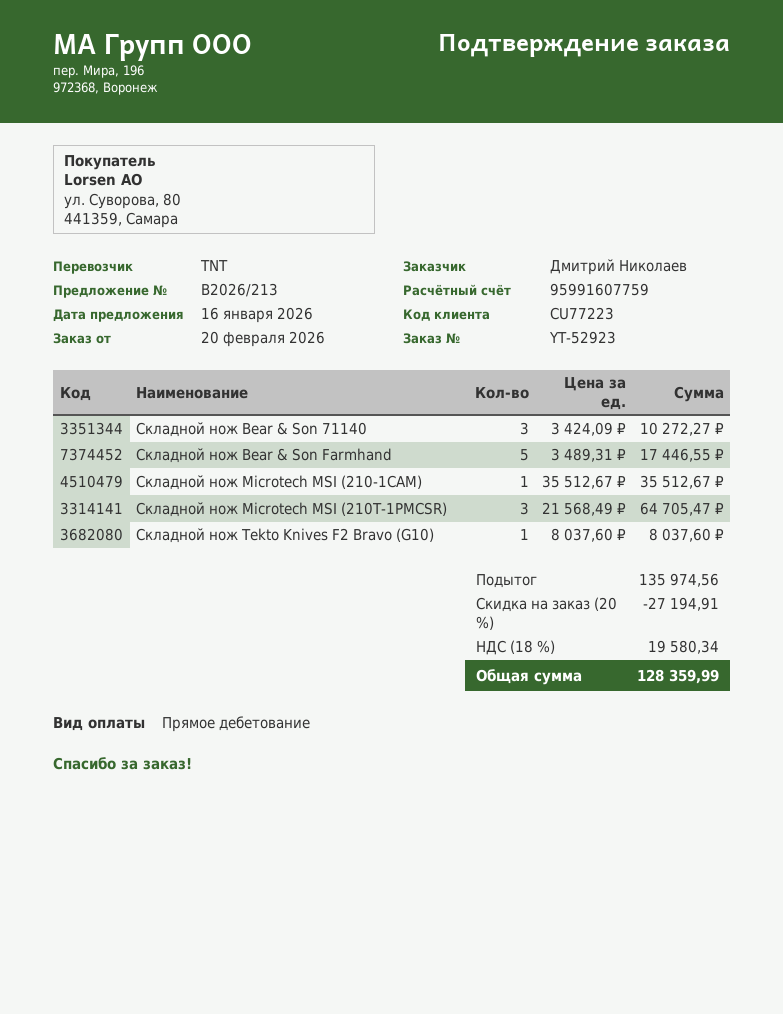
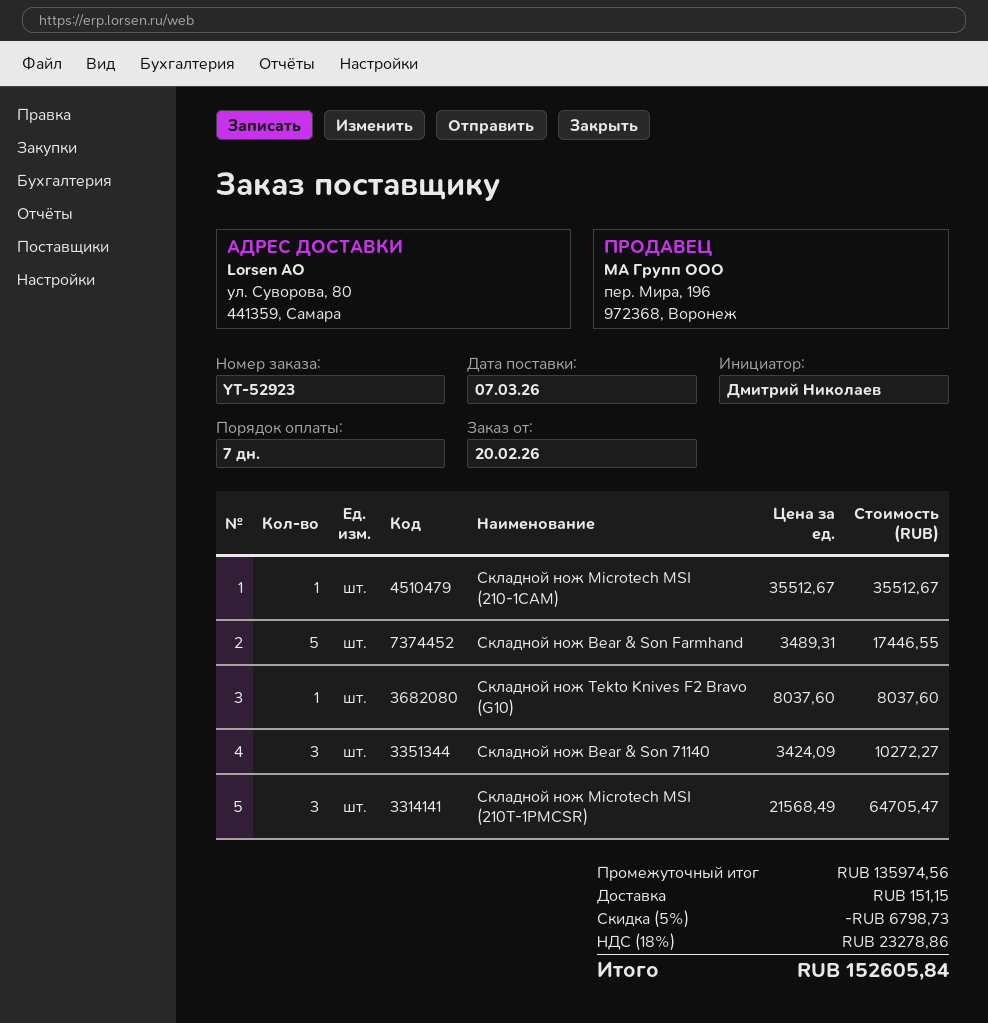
discount: 20% = 27194.91 -> 5% = 6798.73
shipping: none -> 151.15
tax: 18% = 19580.34 -> 18% = 23278.86
total: 128359.99 -> 152605.84

